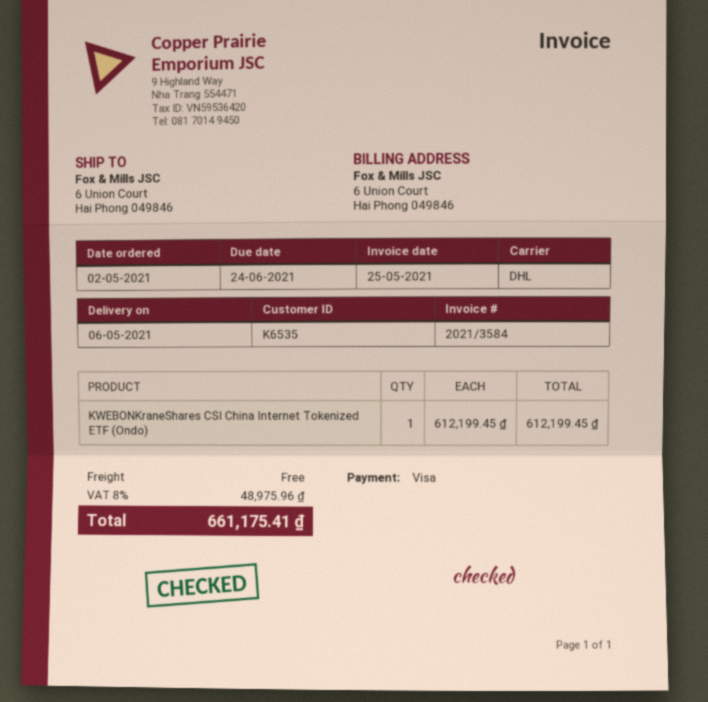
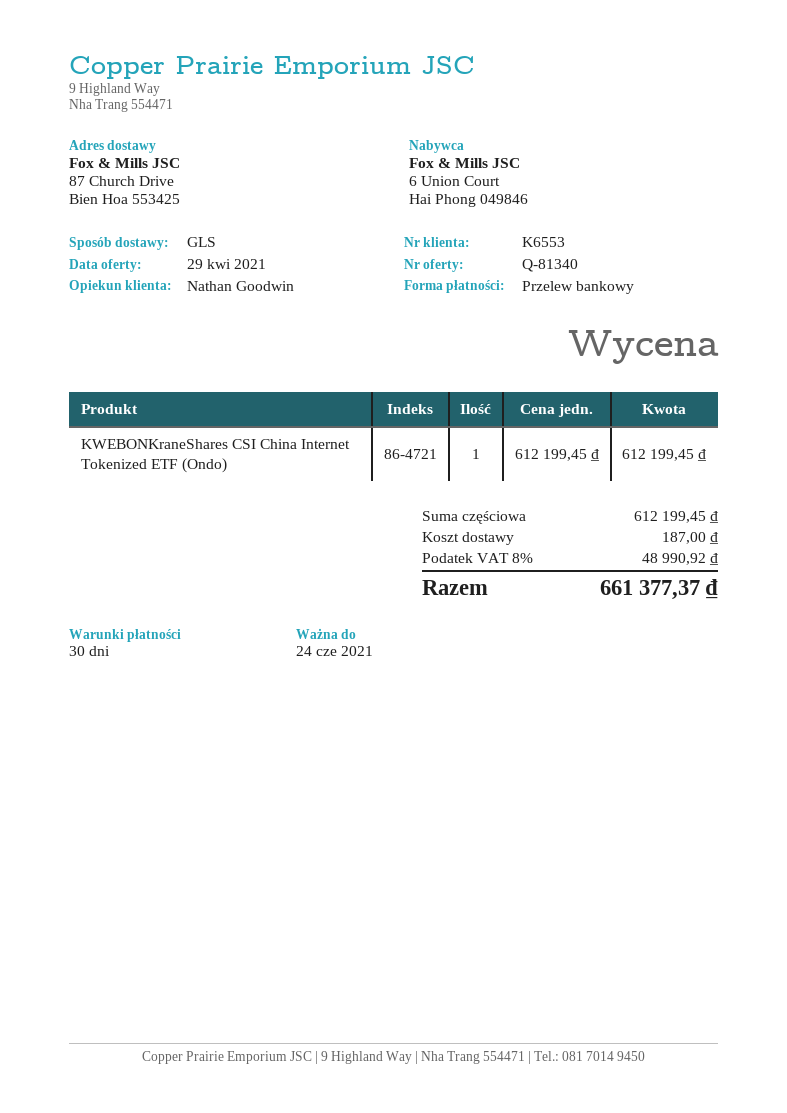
customer number: K6535 -> K6553
payment method: Visa -> bank transfer
shipping method: DHL -> GLS
ship to: 6 Union Court, Hai Phong 049846 -> 87 Church Drive, Bien Hoa 553425
shipping: 0.00 -> 187.00
tax: 8% = 48975.96 -> 8% = 48990.92
total: 661175.41 -> 661377.37

